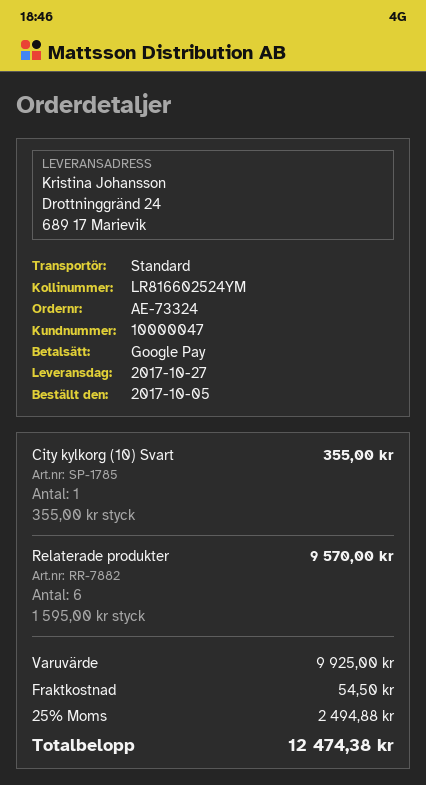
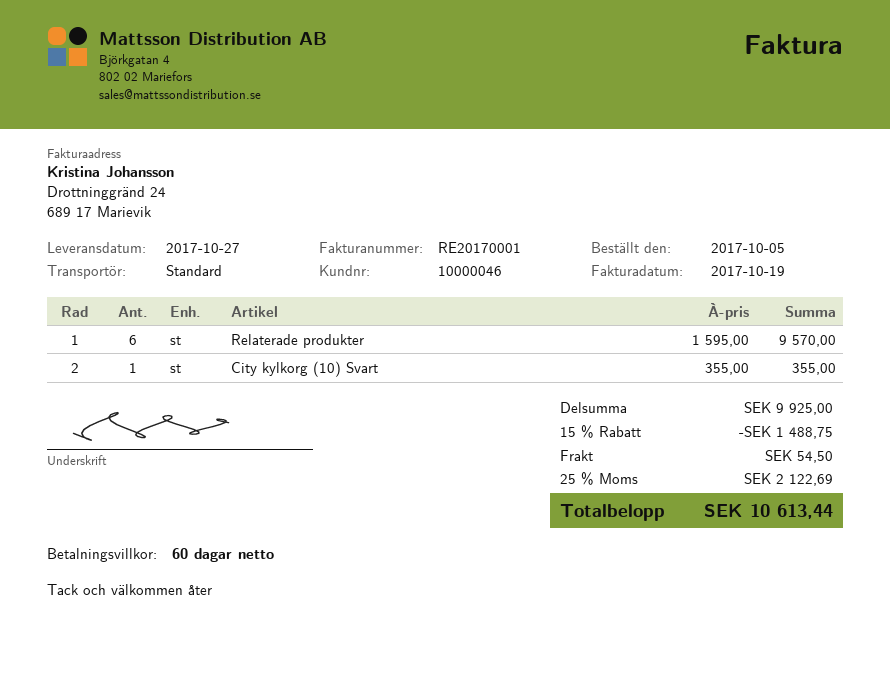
customer number: 10000047 -> 10000046
discount: none -> 15% = 1488.75
tax: 25% = 2494.88 -> 25% = 2122.69
total: 12474.38 -> 10613.44

